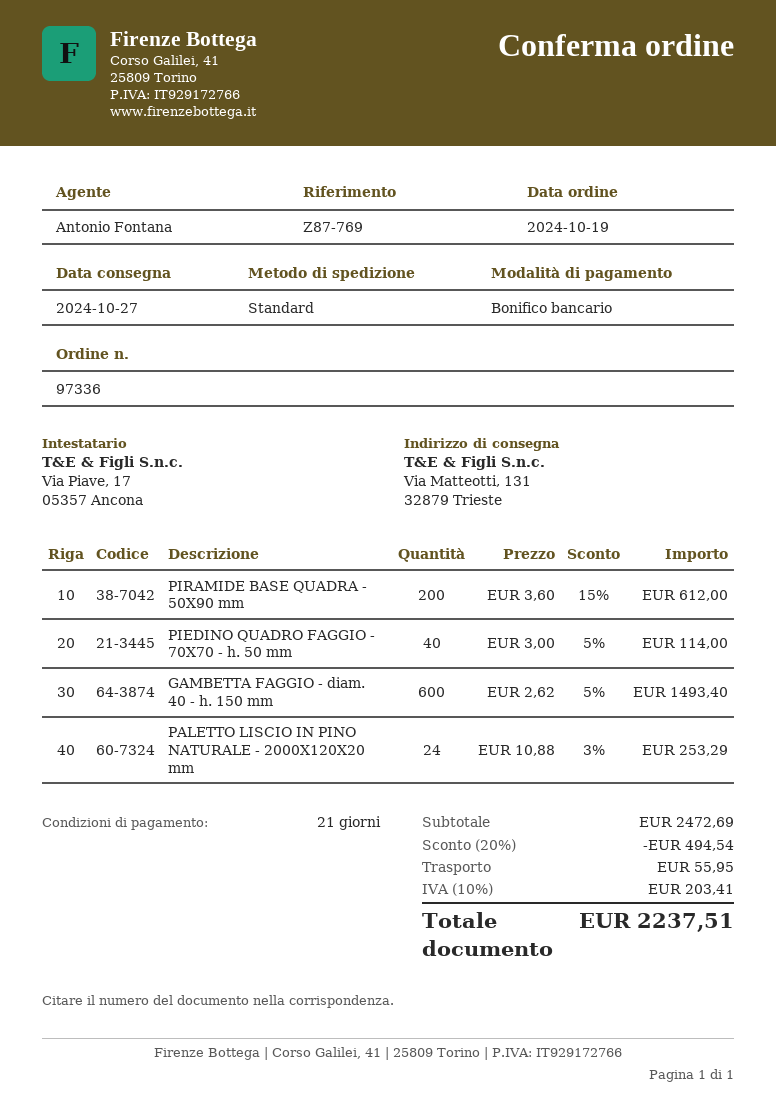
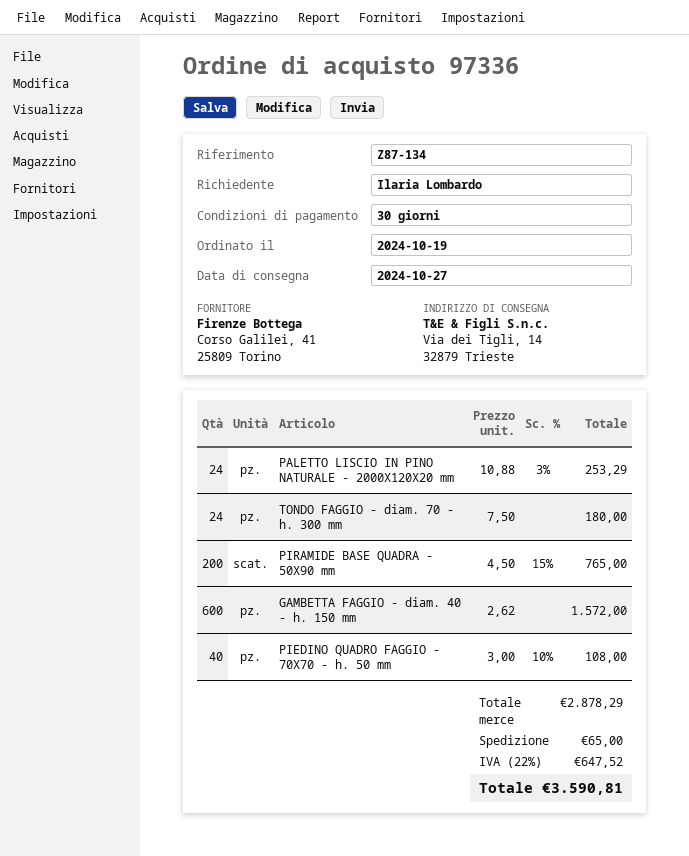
payment terms: 21 days -> 30 days
reference: Z87-769 -> Z87-134
ship to: Via Matteotti, 131, 32879 Trieste -> Via dei Tigli, 14, 32879 Trieste
PIRAMIDE BASE QUADRA - 50X90 mm: 200 x 3.60 - 15% = 612.00 -> 200 x 4.50 - 15% = 765.00
PIEDINO QUADRO FAGGIO - 70X70 - h. 50 mm: 40 x 3.00 - 5% = 114.00 -> 40 x 3.00 - 10% = 108.00
GAMBETTA FAGGIO - diam. 40 - h. 150 mm: 600 x 2.62 - 5% = 1493.40 -> 600 x 2.62 = 1572.00
TONDO FAGGIO - diam. 70 - h. 300 mm: none -> 24 x 7.50 = 180.00
subtotal: 2472.69 -> 2878.29
discount: 20% = 494.54 -> none
shipping: 55.95 -> 65.00
tax: 10% = 203.41 -> 22% = 647.52
total: 2237.51 -> 3590.81

